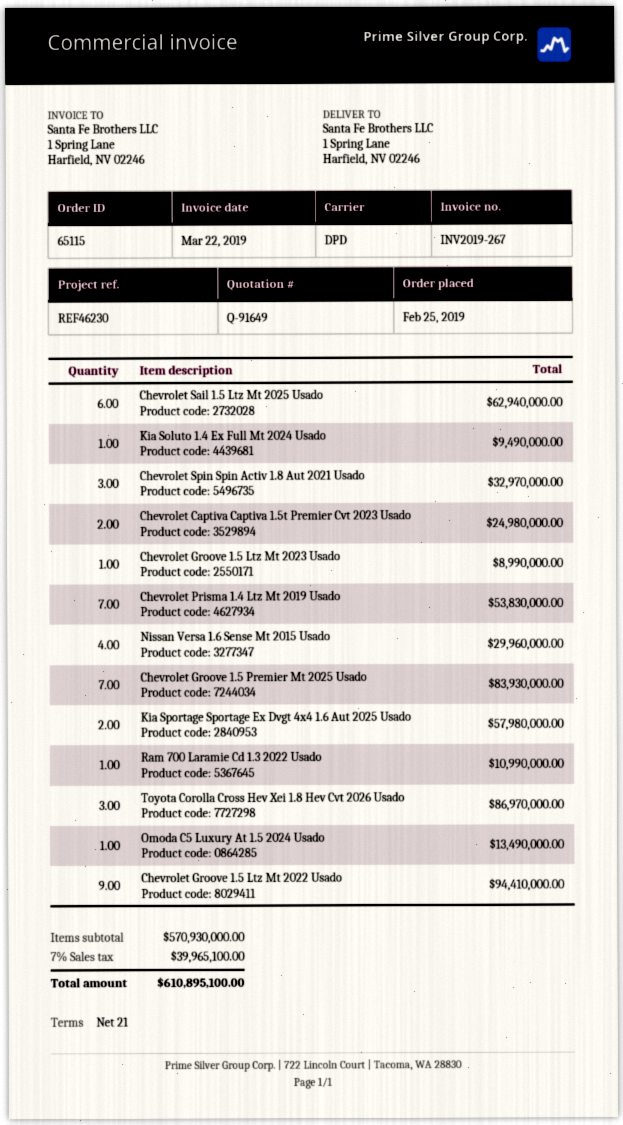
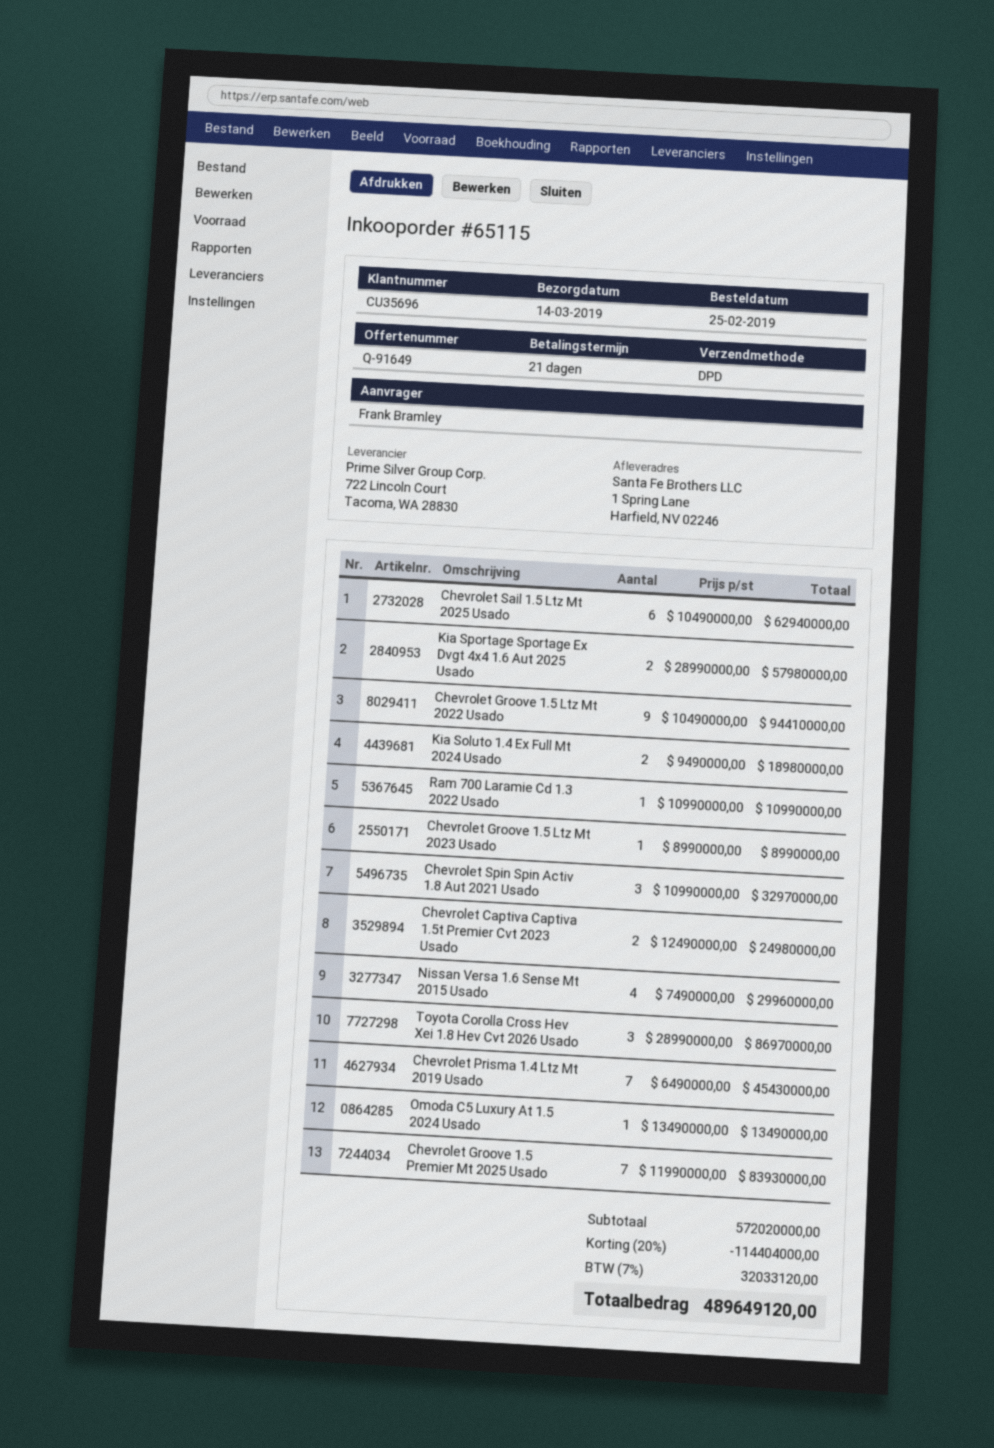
Kia Soluto 1.4 Ex Full Mt 2024 Usado: 1 for 9490000.00 -> 2 for 18980000.00
Chevrolet Prisma 1.4 Ltz Mt 2019 Usado: 7 for 53830000.00 -> 7 for 45430000.00
subtotal: 570930000.00 -> 572020000.00
discount: none -> 20% = 114404000.00
tax: 7% = 39965100.00 -> 7% = 32033120.00
total: 610895100.00 -> 489649120.00

